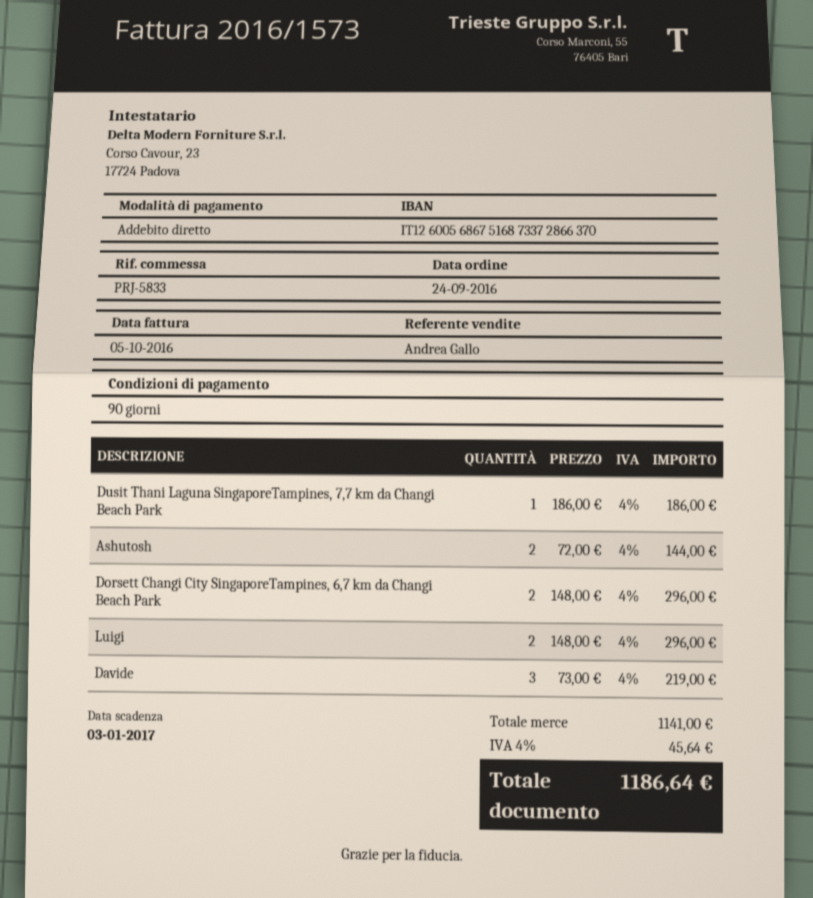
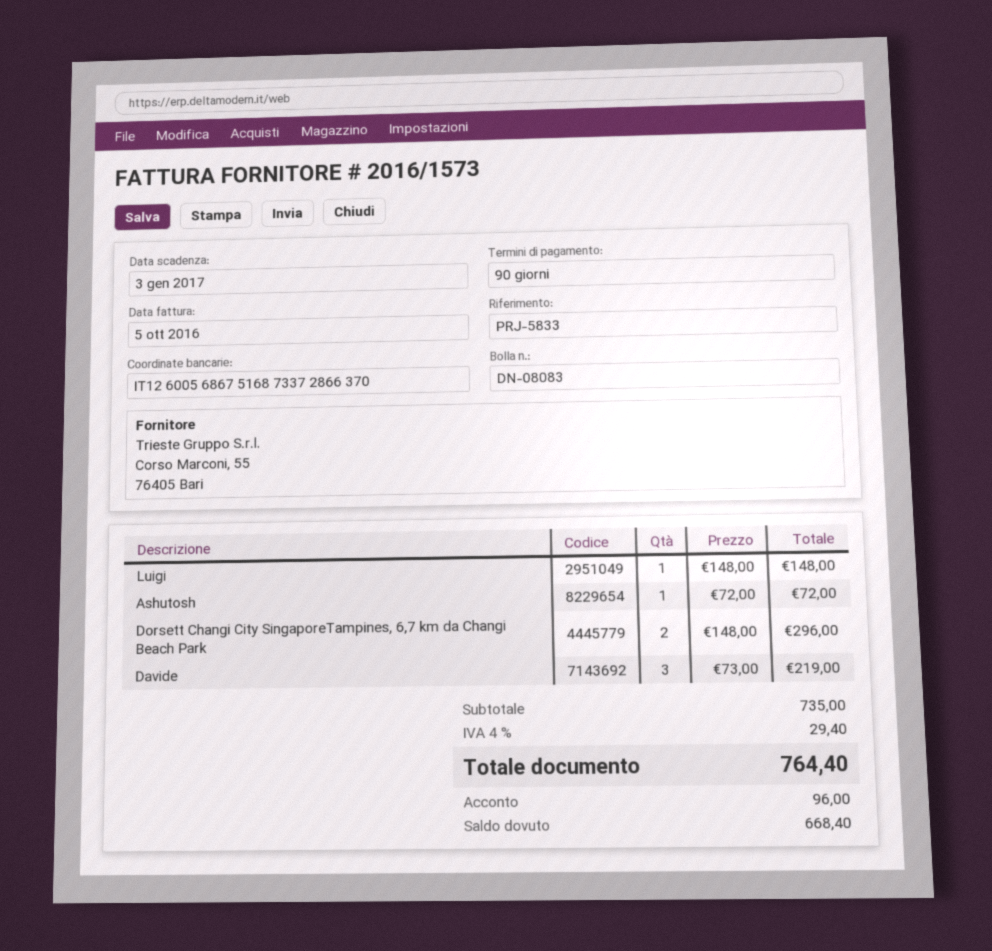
Dusit Thani Laguna SingaporeTampines, 7,7 km da Changi Beach Park: 1 x 186.00 = 186.00 -> none
Ashutosh: 2 x 72.00 = 144.00 -> 1 x 72.00 = 72.00
Luigi: 2 x 148.00 = 296.00 -> 1 x 148.00 = 148.00
subtotal: 1141.00 -> 735.00
tax: 4% = 45.64 -> 4% = 29.40
total: 1186.64 -> 764.40

